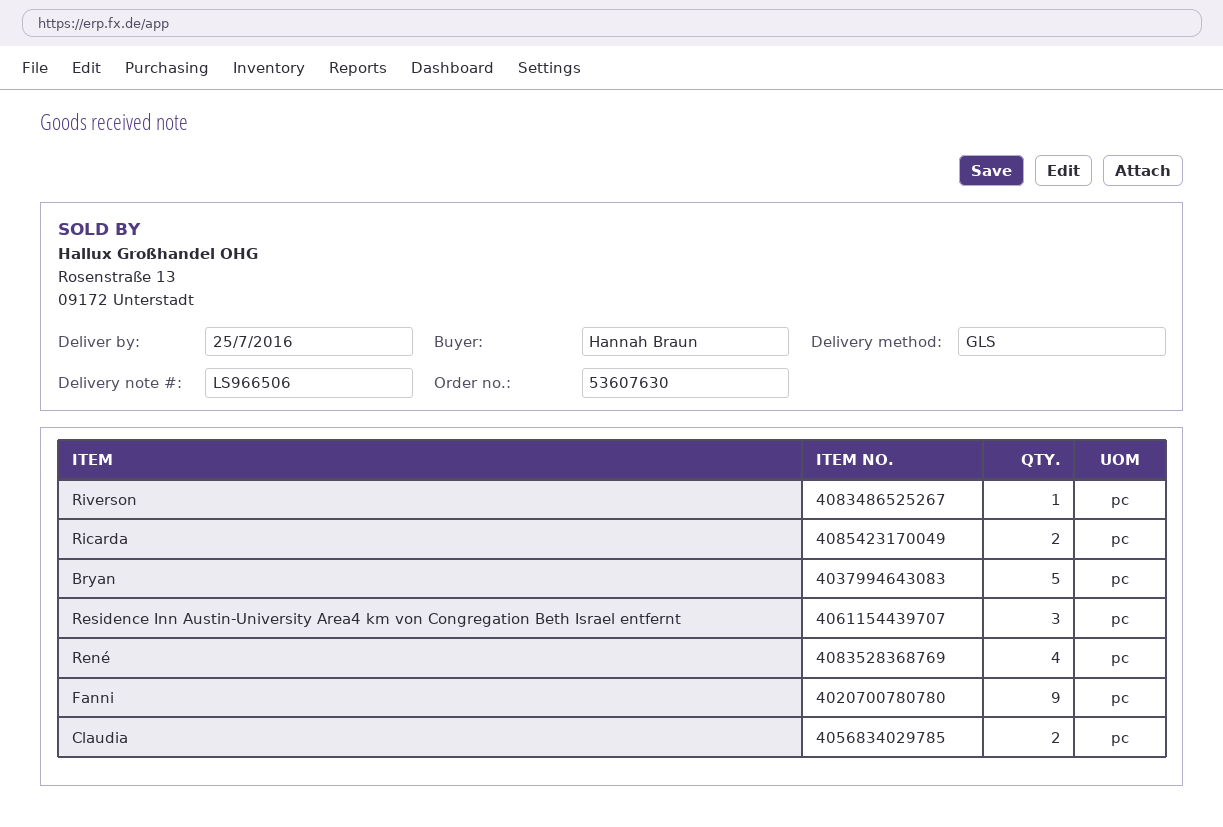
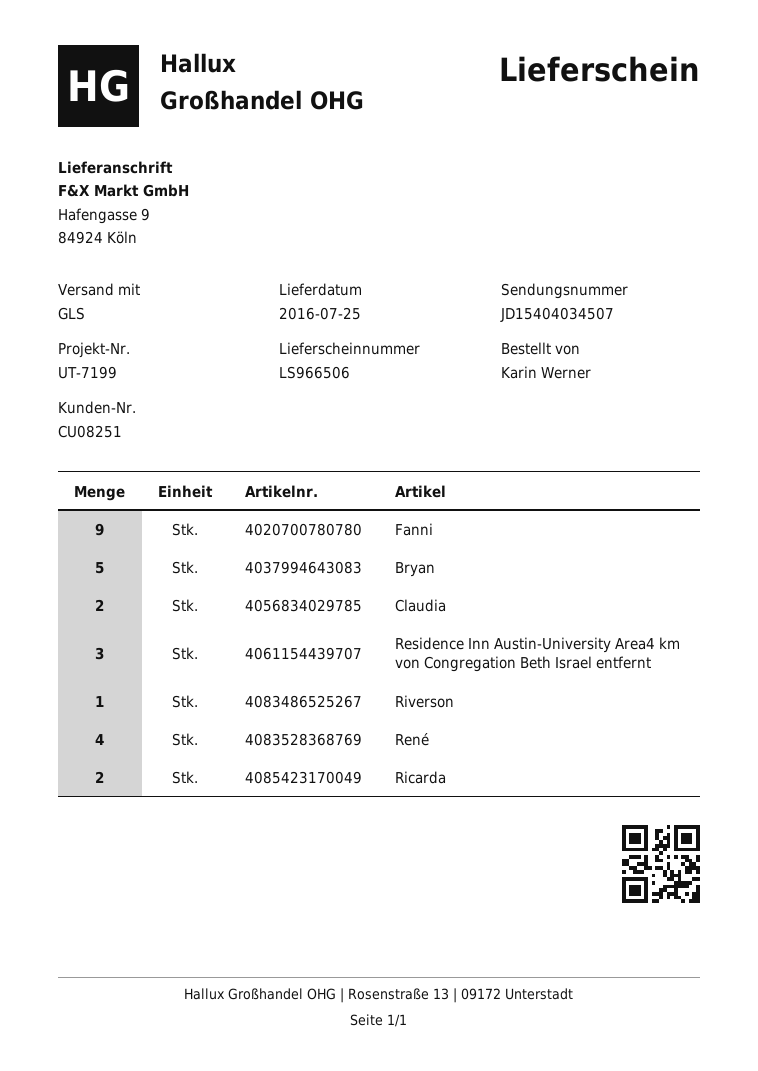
ordered by: Hannah Braun -> Karin Werner

